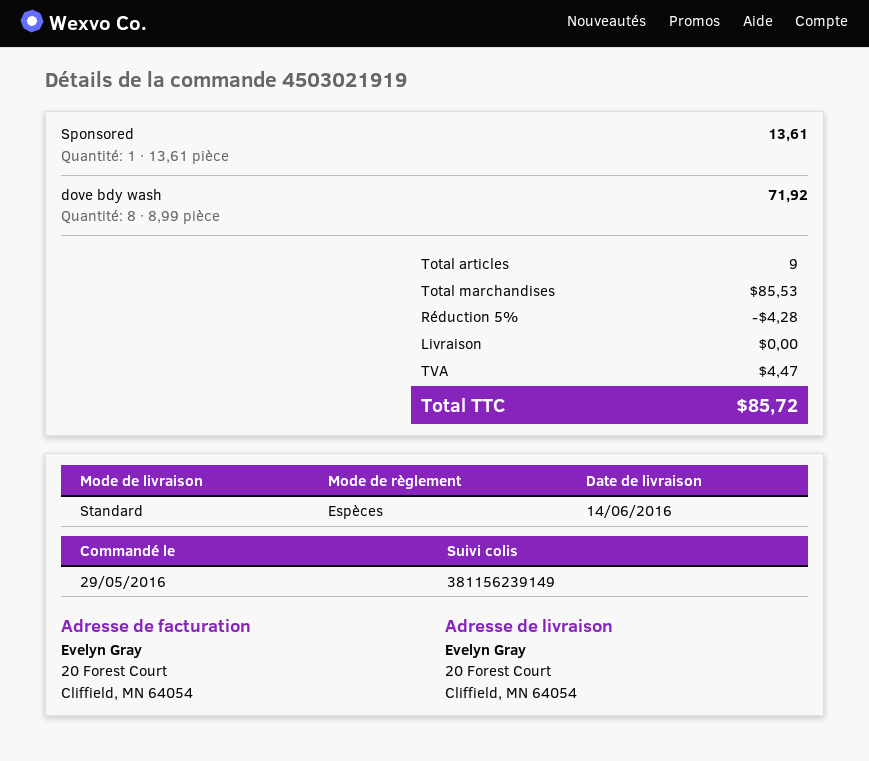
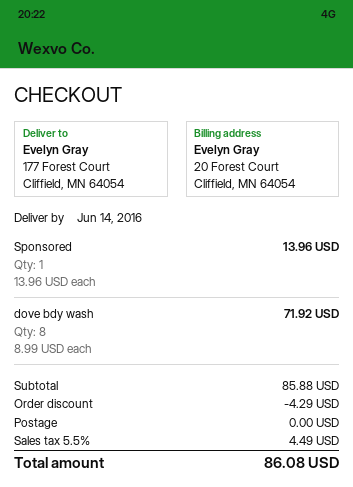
ship to: 20 Forest Court, Cliffield, MN 64054 -> 177 Forest Court, Cliffield, MN 64054
Sponsored: 1 x 13.61 = 13.61 -> 1 x 13.96 = 13.96
subtotal: 85.53 -> 85.88
discount: 4.28 -> 4.29
tax: 4.47 -> 4.49
total: 85.72 -> 86.08

